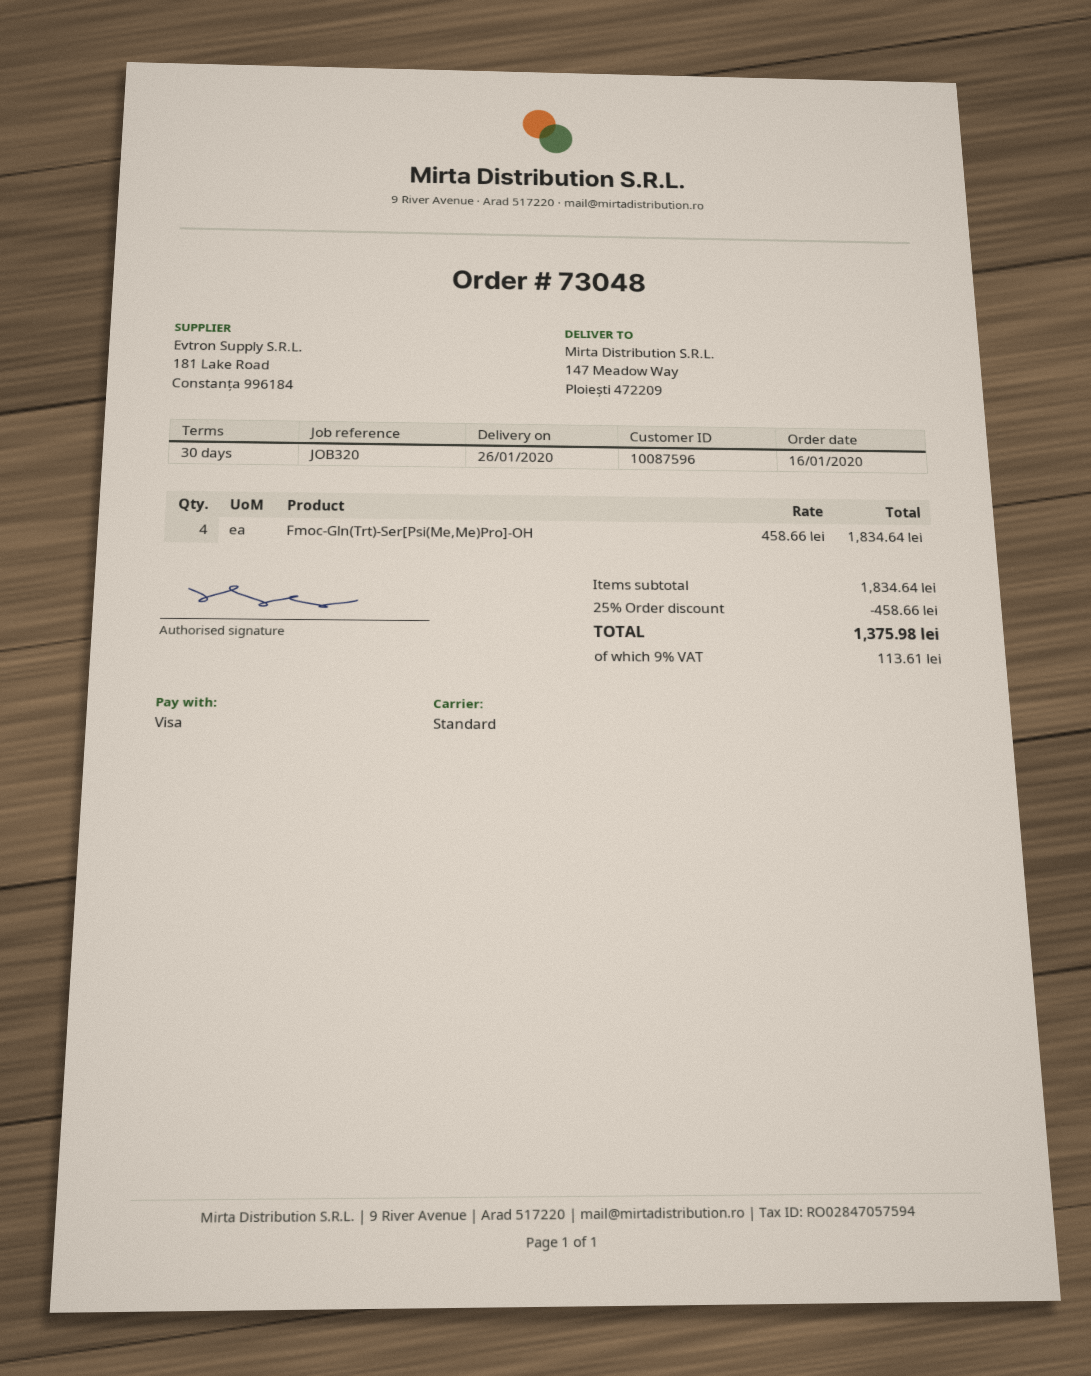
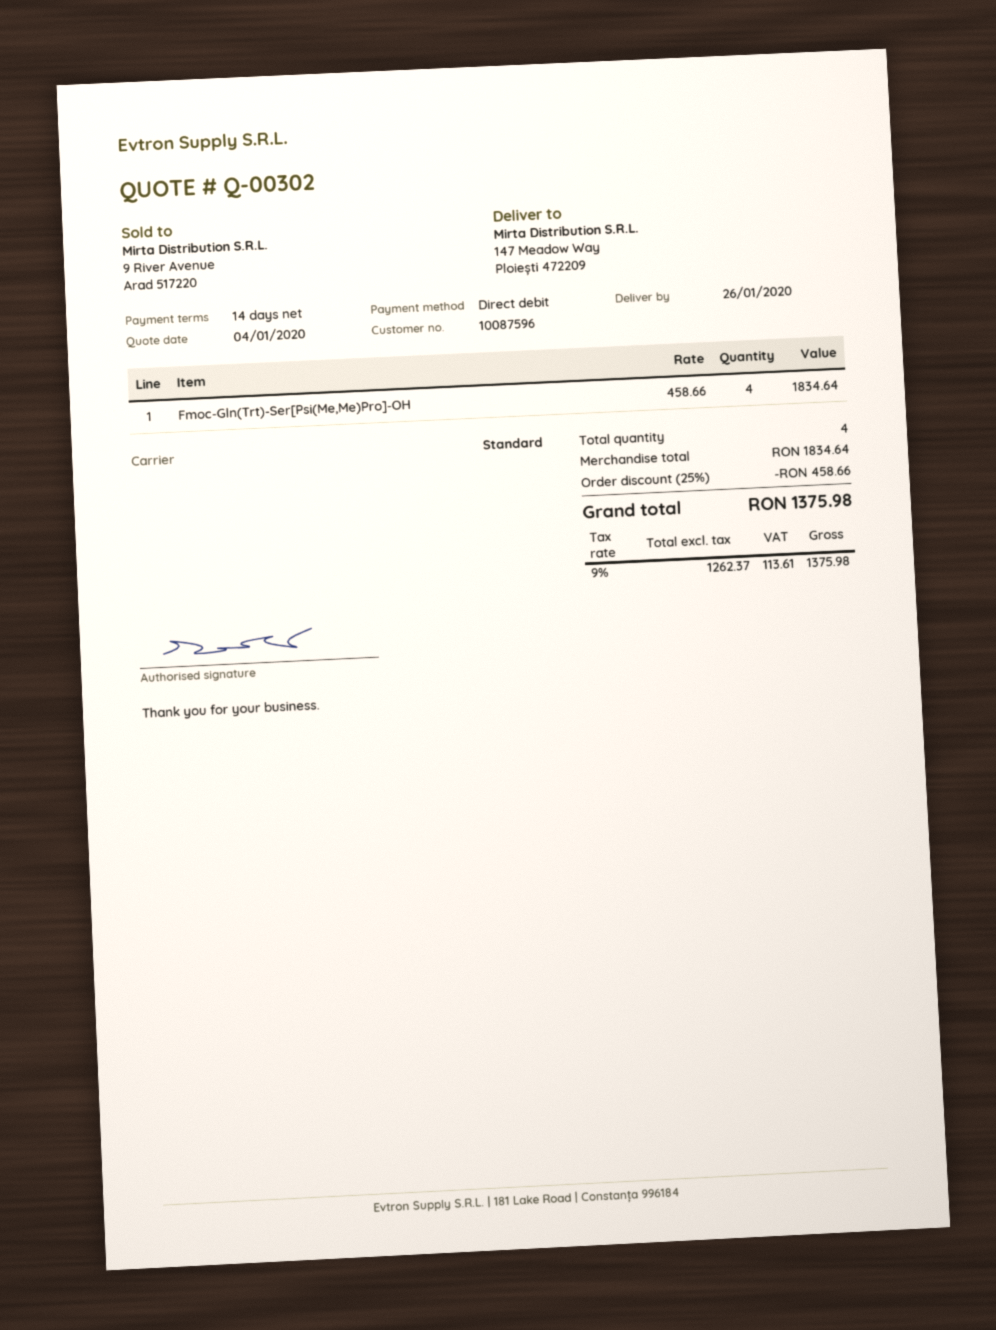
payment terms: 30 days -> 14 days
payment method: Visa -> direct debit

